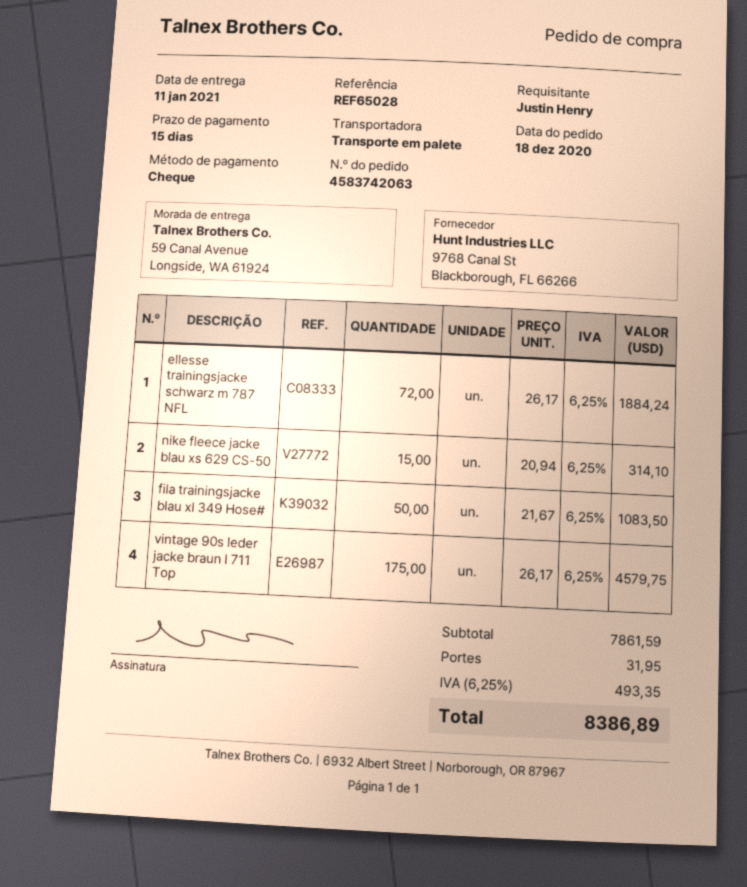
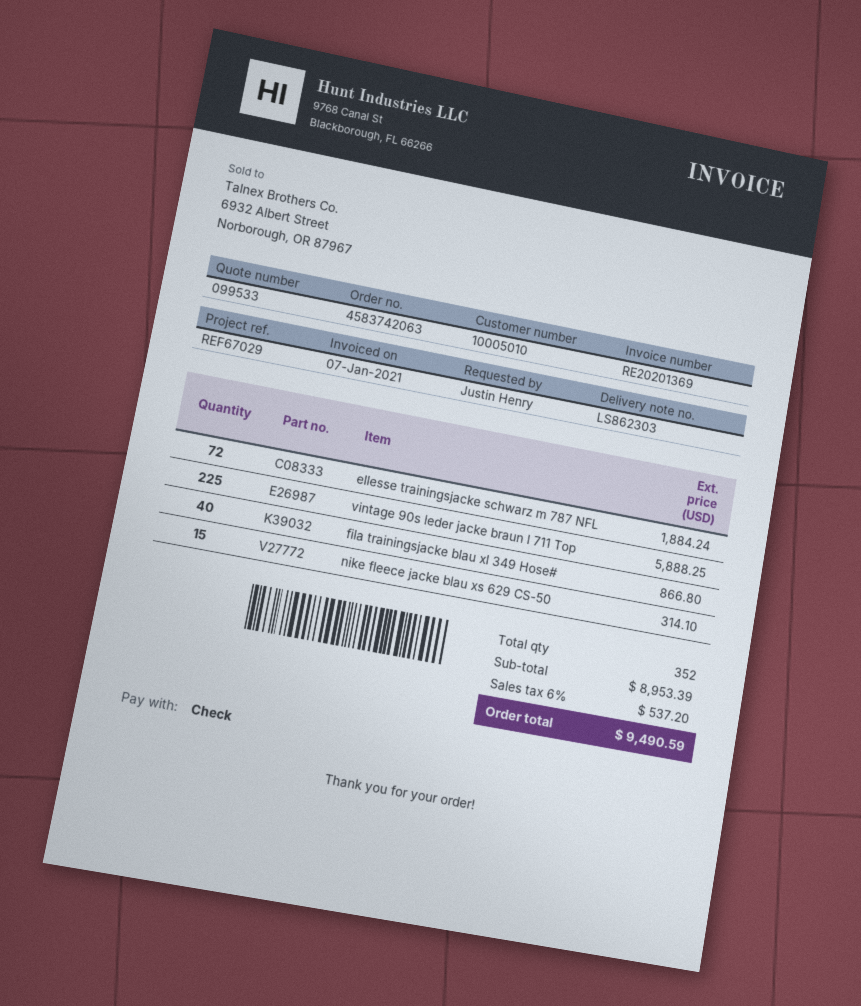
reference: REF65028 -> REF67029
fila trainingsjacke blau xl 349 Hose#: 50 for 1083.50 -> 40 for 866.80
vintage 90s leder jacke braun l 711 Top: 175 for 4579.75 -> 225 for 5888.25
subtotal: 7861.59 -> 8953.39
shipping: 31.95 -> none
tax: 6.25% = 493.35 -> 6% = 537.20
total: 8386.89 -> 9490.59

